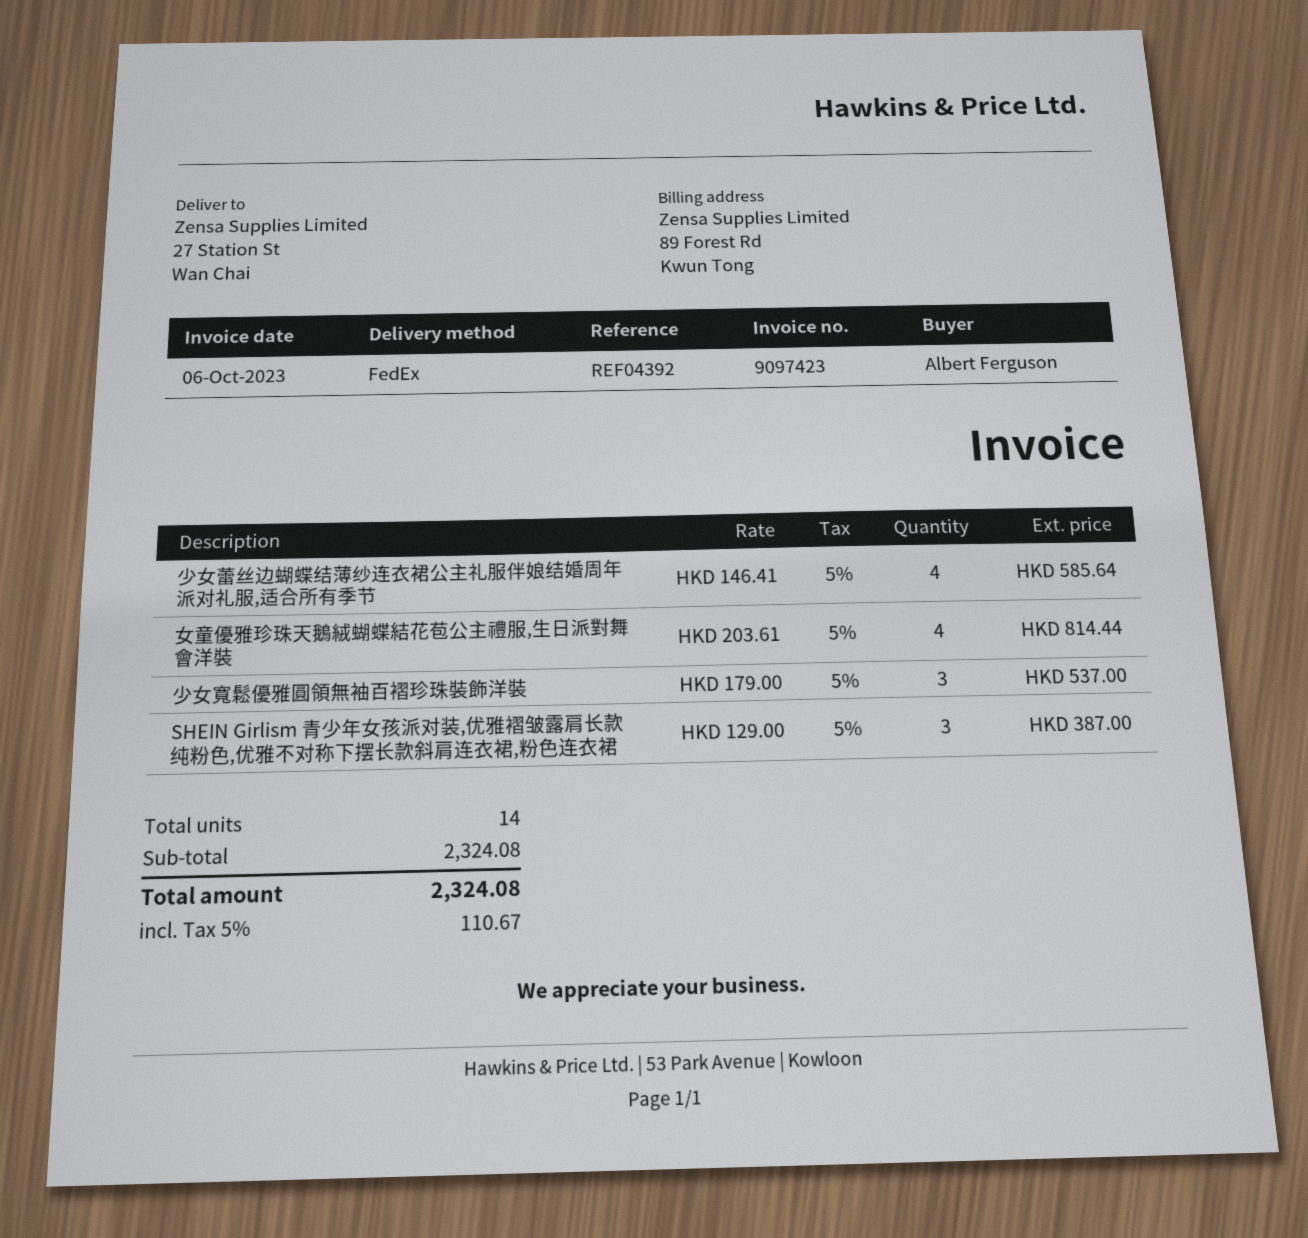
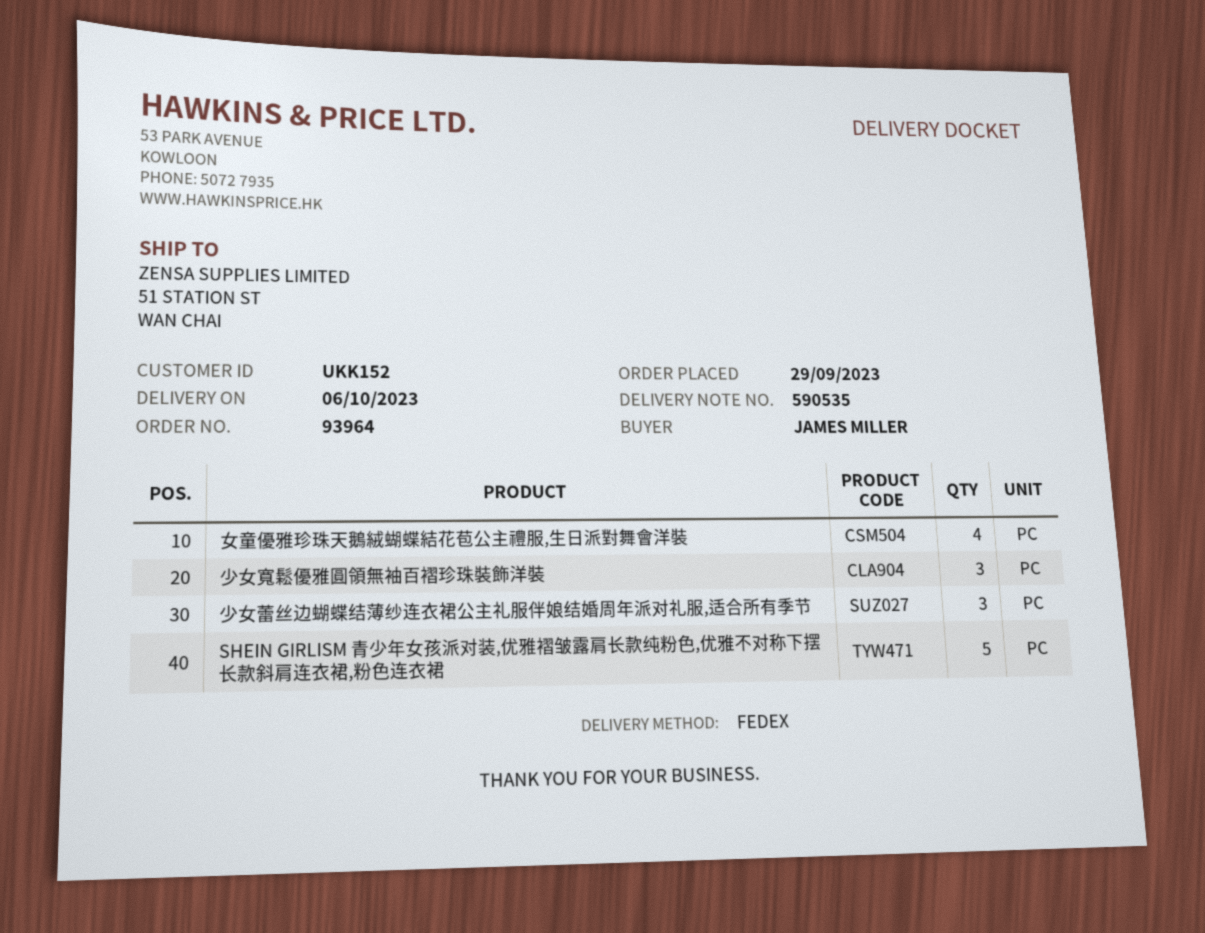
ordered by: Albert Ferguson -> JAMES MILLER
ship to: 27 Station St, Wan Chai -> 51 STATION ST, WAN CHAI
少女蕾丝边蝴蝶结薄纱连衣裙公主礼服伴娘结婚周年派对礼服,适合所有季节: 4 -> 3
SHEIN Girlism 青少年女孩派对装,优雅褶皱露肩长款纯粉色,优雅不对称下摆长款斜肩连衣裙,粉色连衣裙: 3 -> 5

